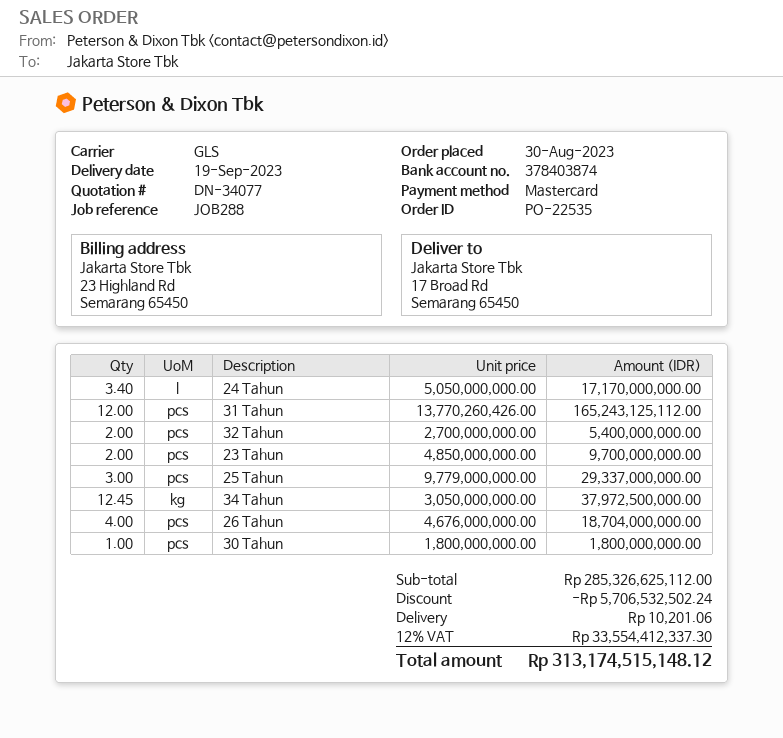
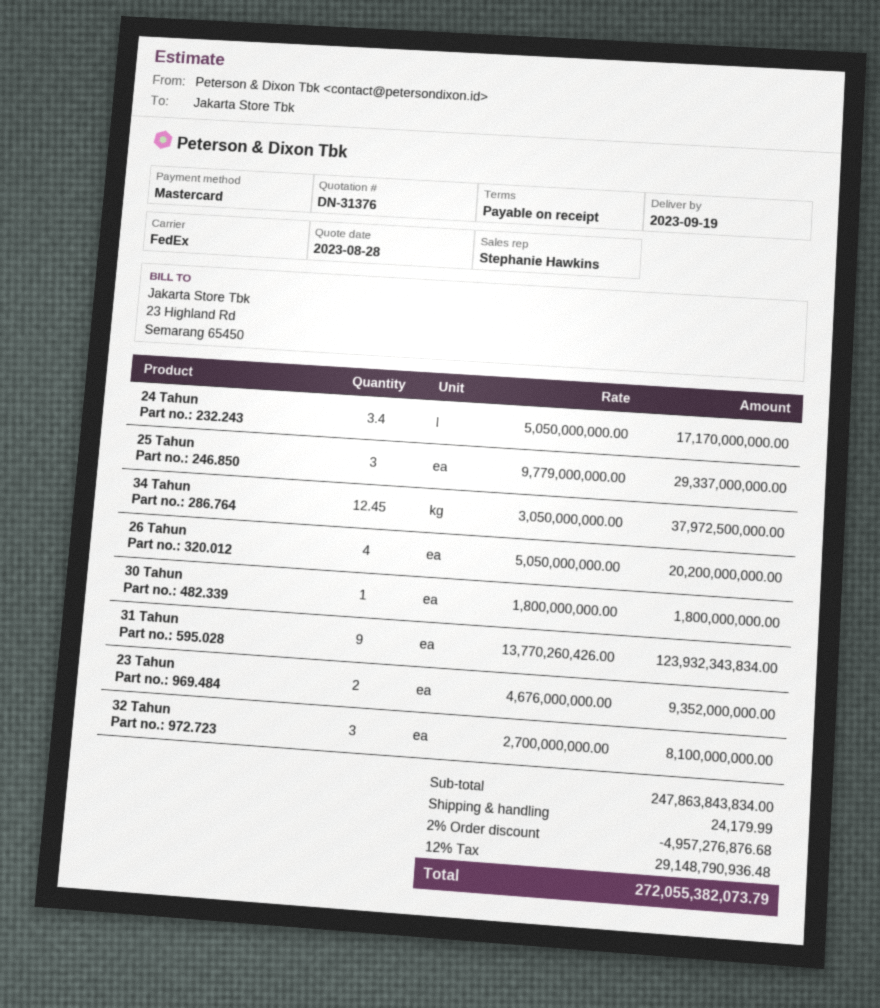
quote number: DN-34077 -> DN-31376
shipping method: GLS -> FedEx
31 Tahun: 12 x 13770260426.00 = 165243125112.00 -> 9 x 13770260426.00 = 123932343834.00
32 Tahun: 2 x 2700000000.00 = 5400000000.00 -> 3 x 2700000000.00 = 8100000000.00
23 Tahun: 2 x 4850000000.00 = 9700000000.00 -> 2 x 4676000000.00 = 9352000000.00
26 Tahun: 4 x 4676000000.00 = 18704000000.00 -> 4 x 5050000000.00 = 20200000000.00
subtotal: 285326625112.00 -> 247863843834.00
discount: 5706532502.24 -> 4957276876.68
shipping: 10201.06 -> 24179.99
tax: 12% = 33554412337.30 -> 12% = 29148790936.48
total: 313174515148.12 -> 272055382073.79

